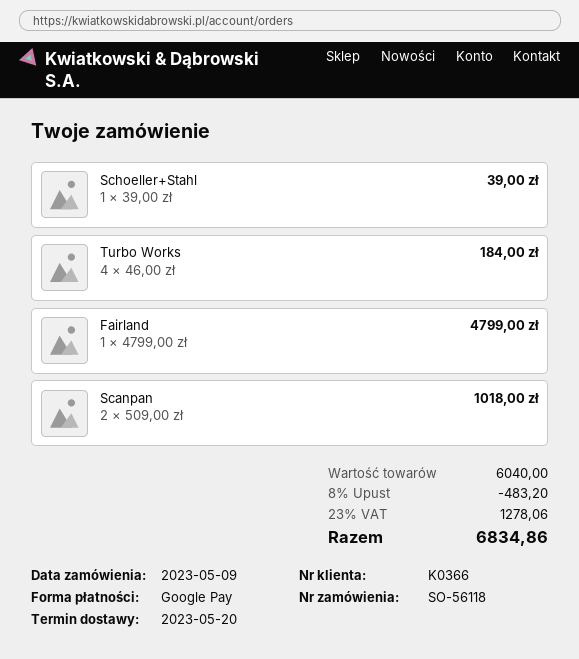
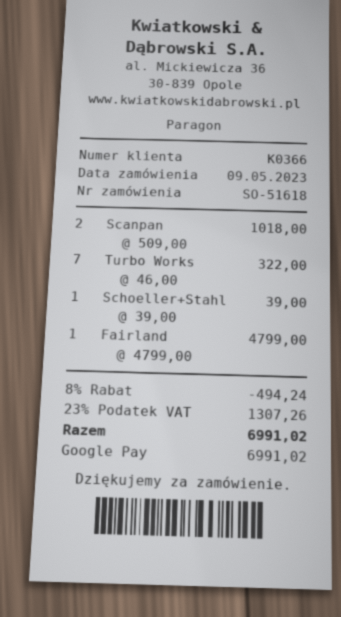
order number: SO-56118 -> SO-51618
Turbo Works: 4 x 46.00 = 184.00 -> 7 x 46.00 = 322.00
discount: 8% = 483.20 -> 8% = 494.24
tax: 23% = 1278.06 -> 23% = 1307.26
total: 6834.86 -> 6991.02

